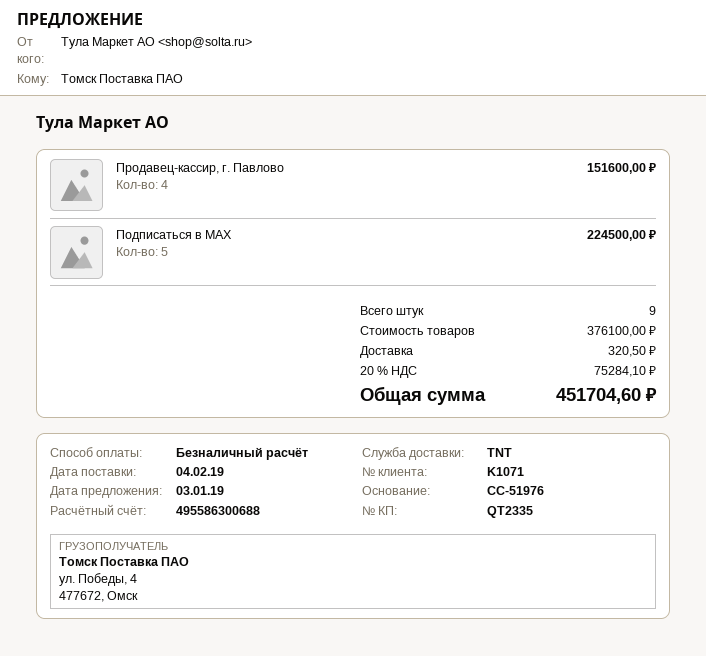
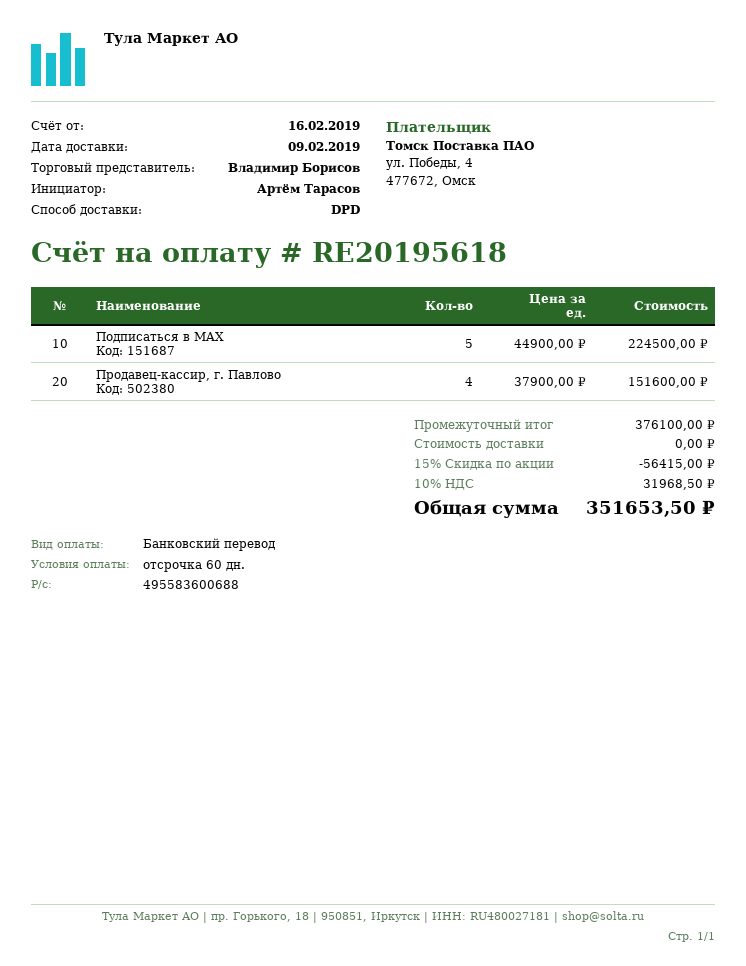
delivery date: 2019-02-04 -> 2019-02-09
bank account: 495586300688 -> 495583600688
shipping method: TNT -> DPD
discount: none -> 15% = 56415.00
shipping: 320.50 -> 0.00
tax: 20% = 75284.10 -> 10% = 31968.50
total: 451704.60 -> 351653.50

